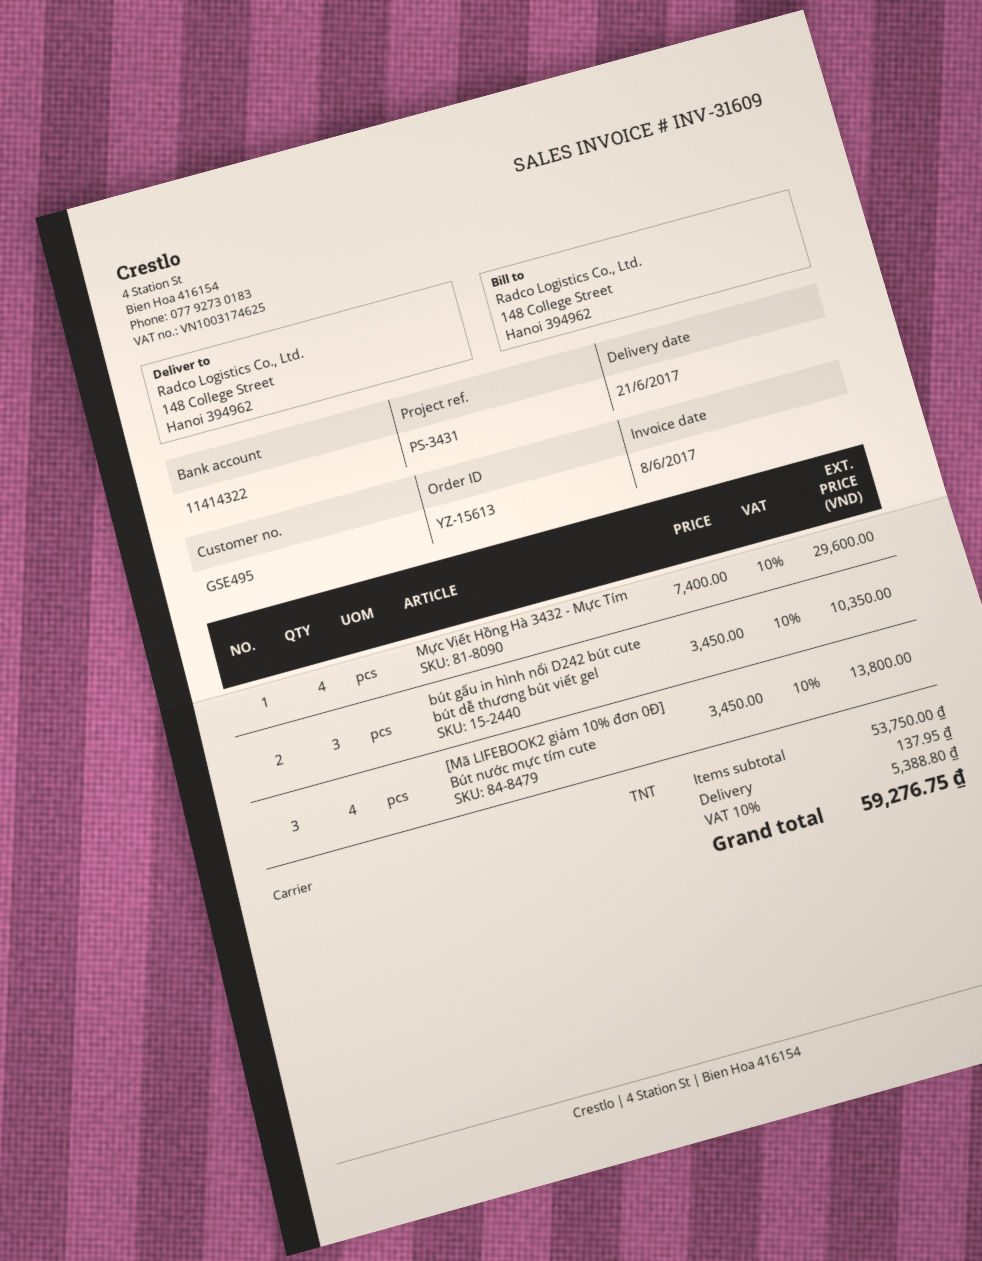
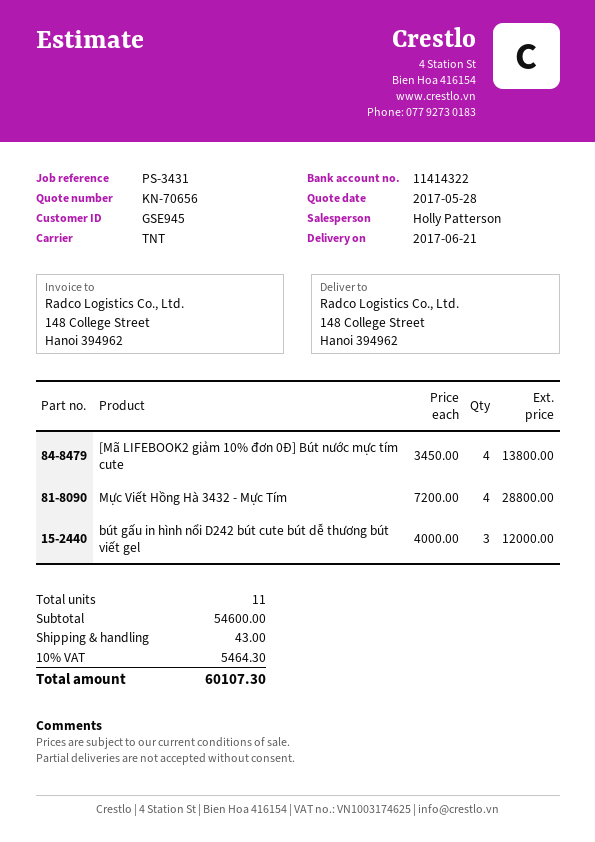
customer number: GSE495 -> GSE945
Mực Viết Hồng Hà 3432 - Mực Tím: 4 x 7400.00 = 29600.00 -> 4 x 7200.00 = 28800.00
bút gấu in hình nổi D242 bút cute bút dễ thương bút viết gel: 3 x 3450.00 = 10350.00 -> 3 x 4000.00 = 12000.00
subtotal: 53750.00 -> 54600.00
shipping: 137.95 -> 43.00
tax: 10% = 5388.80 -> 10% = 5464.30
total: 59276.75 -> 60107.30

